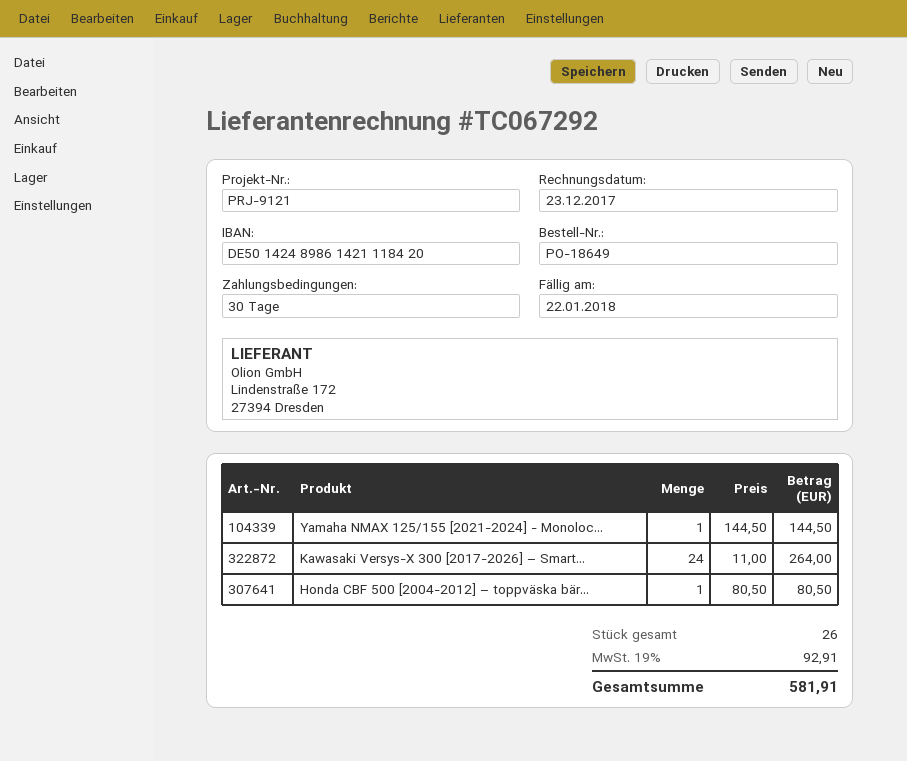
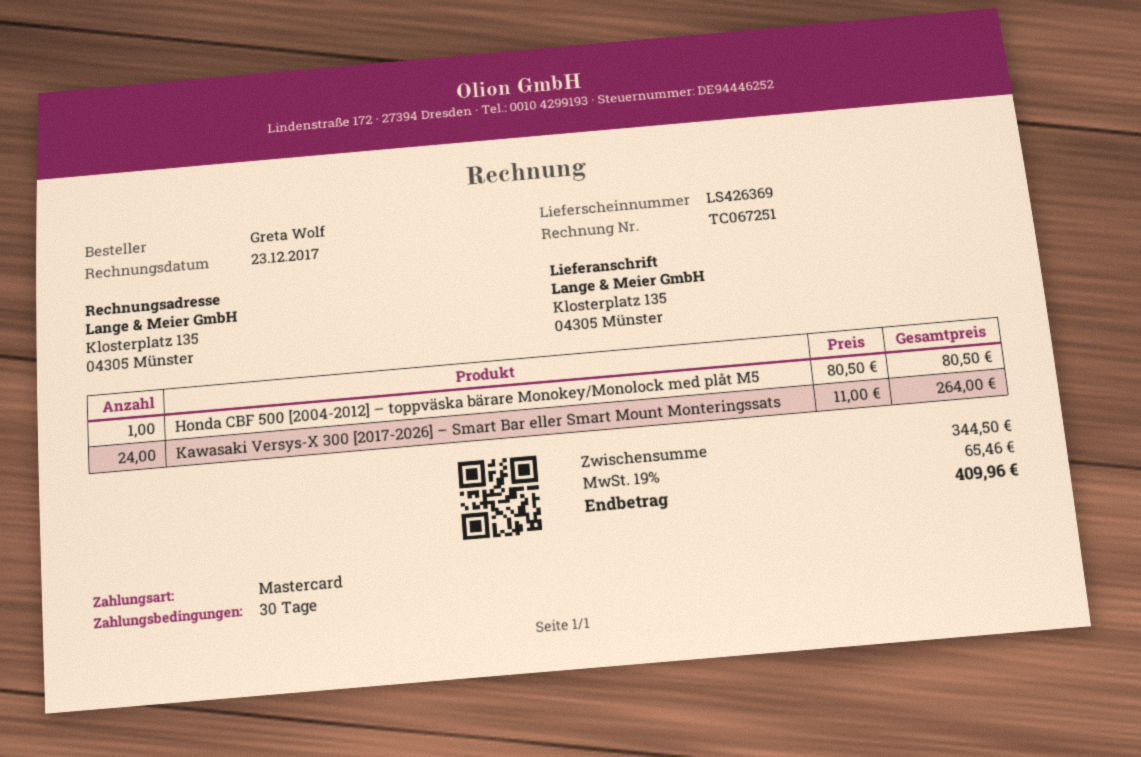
invoice number: TC067292 -> TC067251
Yamaha NMAX 125/155 [2021-2024] - Monoloc...: 1 x 144.50 = 144.50 -> none
tax: 19% = 92.91 -> 19% = 65.46
total: 581.91 -> 409.96

